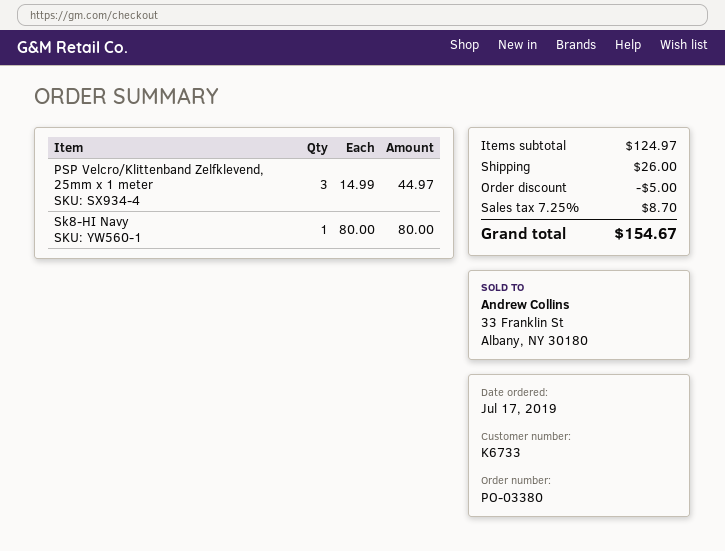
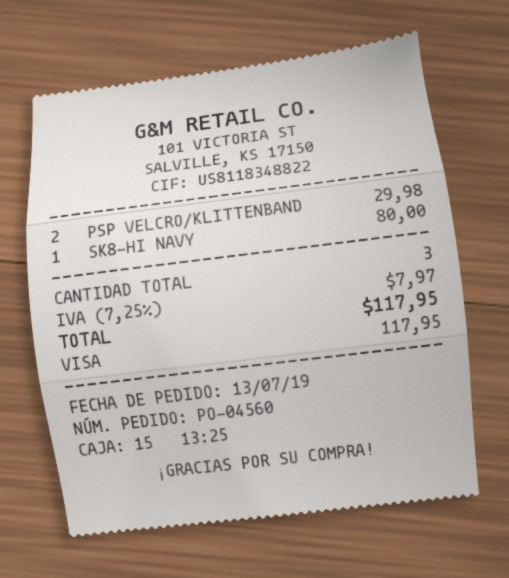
order number: PO-03380 -> PO-04560
order date: 2019-07-17 -> 2019-07-13
PSP Velcro/Klittenband Zelfklevend, 25mm x 1 meter: 3 for 44.97 -> 2 for 29.98
discount: 5.00 -> none
shipping: 26.00 -> none
tax: 7.25% = 8.70 -> 7.25% = 7.97
total: 154.67 -> 117.95

